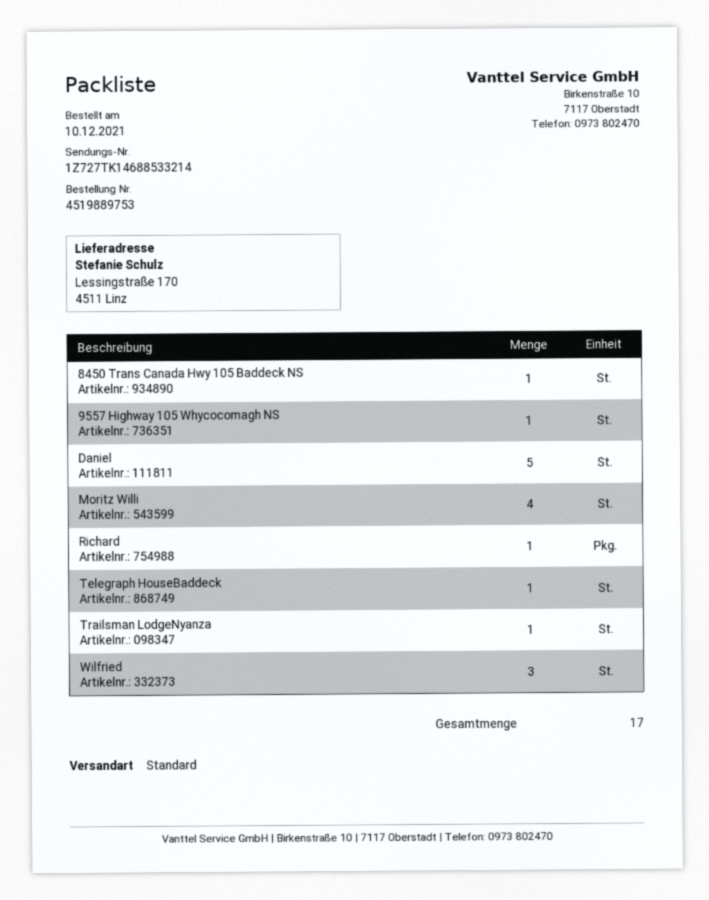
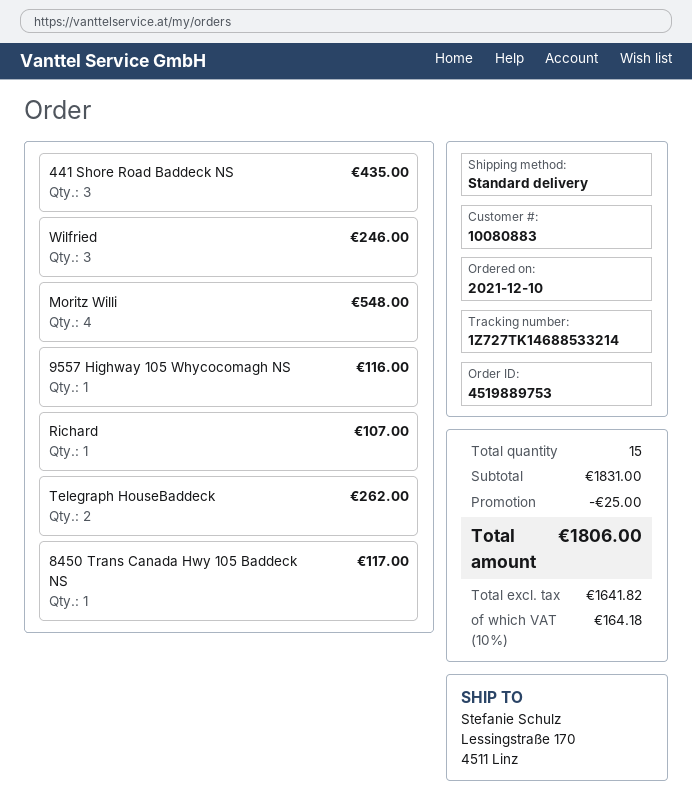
Daniel: 5 -> none
Telegraph HouseBaddeck: 1 -> 2
Trailsman LodgeNyanza: 1 -> none
441 Shore Road Baddeck NS: none -> 3
total quantity: 17 -> 15

